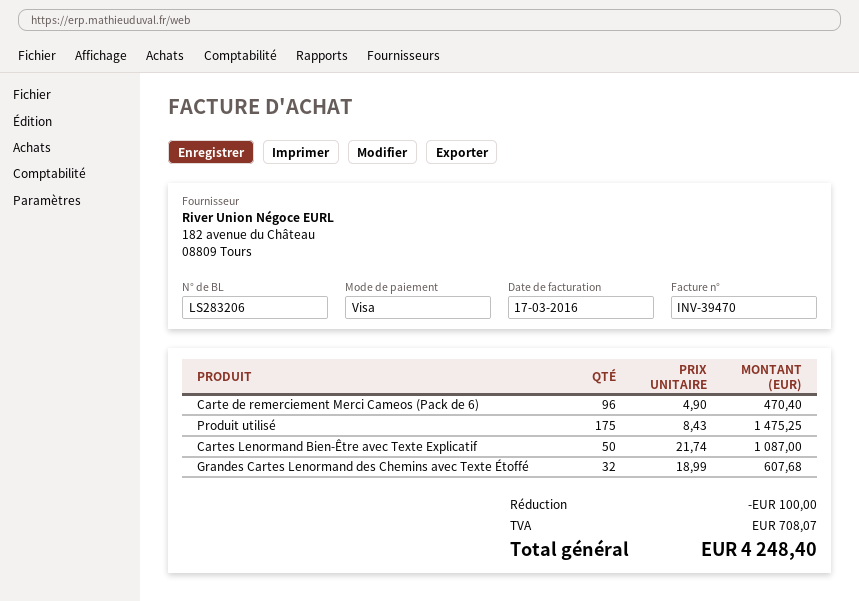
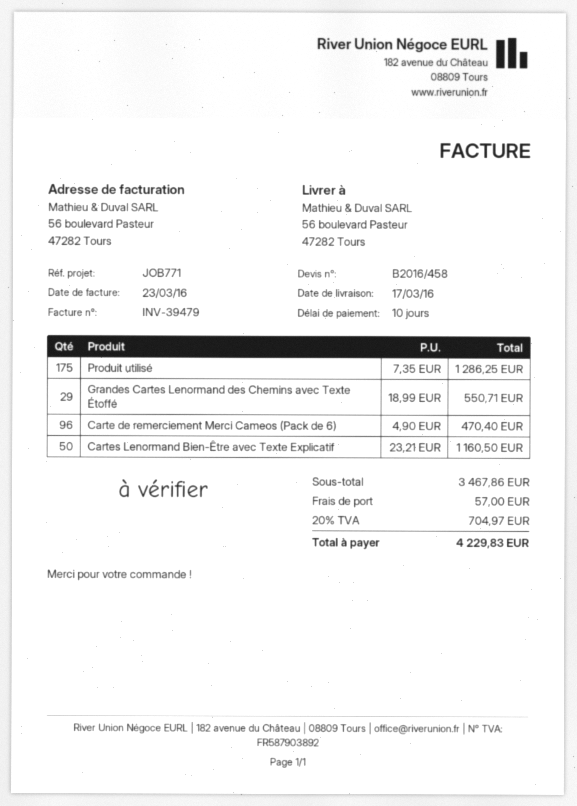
invoice number: INV-39470 -> INV-39479
invoice date: 2016-03-17 -> 2016-03-23
Produit utilisé: 175 x 8.43 = 1475.25 -> 175 x 7.35 = 1286.25
Cartes Lenormand Bien-Être avec Texte Explicatif: 50 x 21.74 = 1087.00 -> 50 x 23.21 = 1160.50
Grandes Cartes Lenormand des Chemins avec Texte Étoffé: 32 x 18.99 = 607.68 -> 29 x 18.99 = 550.71
discount: 100.00 -> none
shipping: none -> 57.00
tax: 708.07 -> 704.97
total: 4248.40 -> 4229.83

